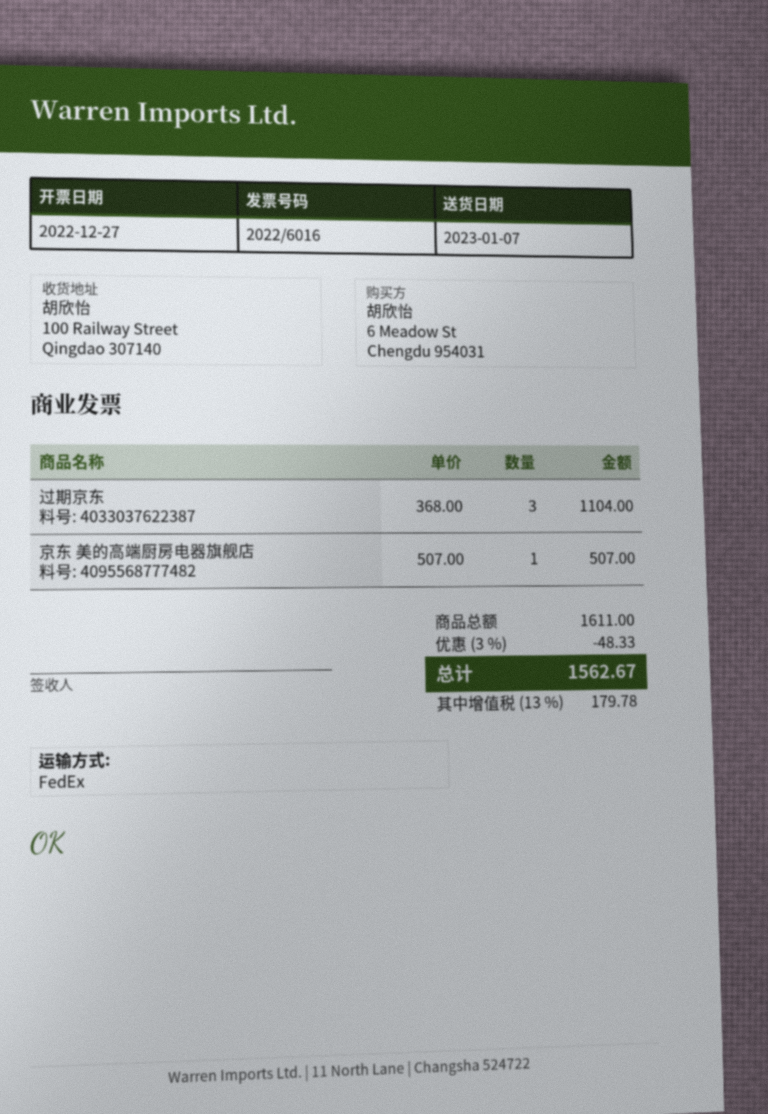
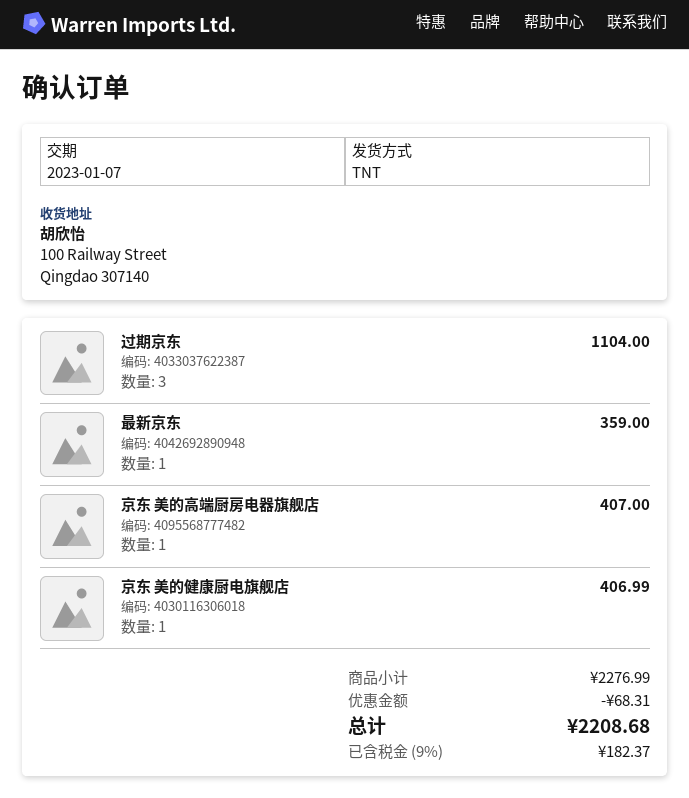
shipping method: FedEx -> TNT
京东 美的高端厨房电器旗舰店: 1 for 507.00 -> 1 for 407.00
最新京东: none -> 1 for 359.00
京东 美的健康厨电旗舰店: none -> 1 for 406.99
subtotal: 1611.00 -> 2276.99
discount: 48.33 -> 68.31
tax: 13% = 179.78 -> 9% = 182.37
total: 1562.67 -> 2208.68

